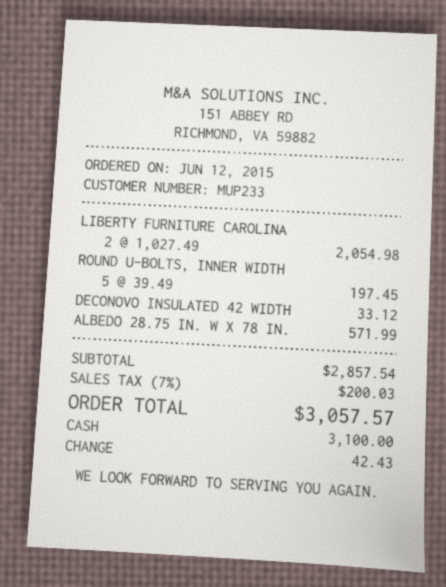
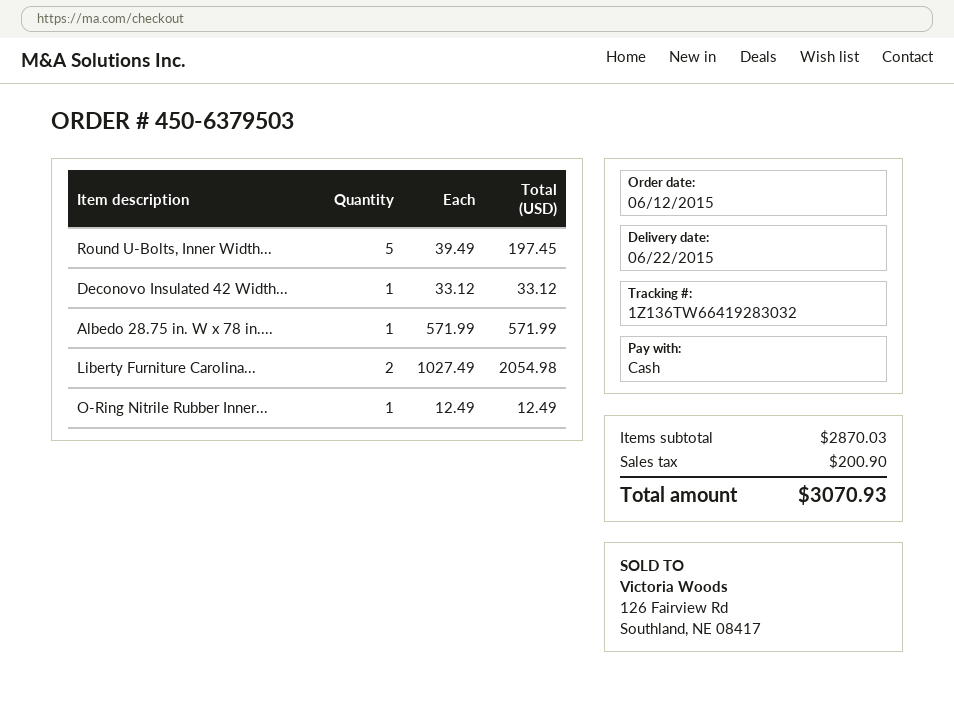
O-Ring Nitrile Rubber Inner...: none -> 1 x 12.49 = 12.49
subtotal: 2857.54 -> 2870.03
tax: 200.03 -> 200.90
total: 3057.57 -> 3070.93

